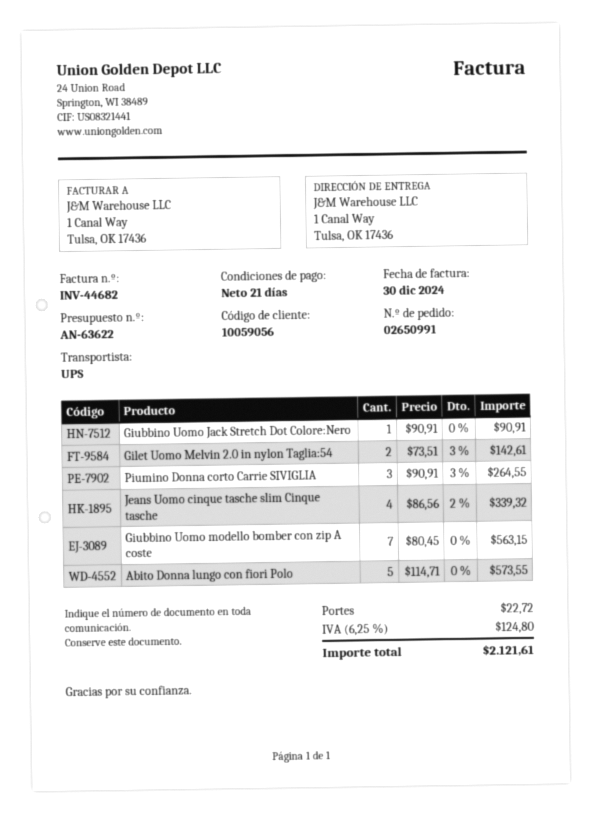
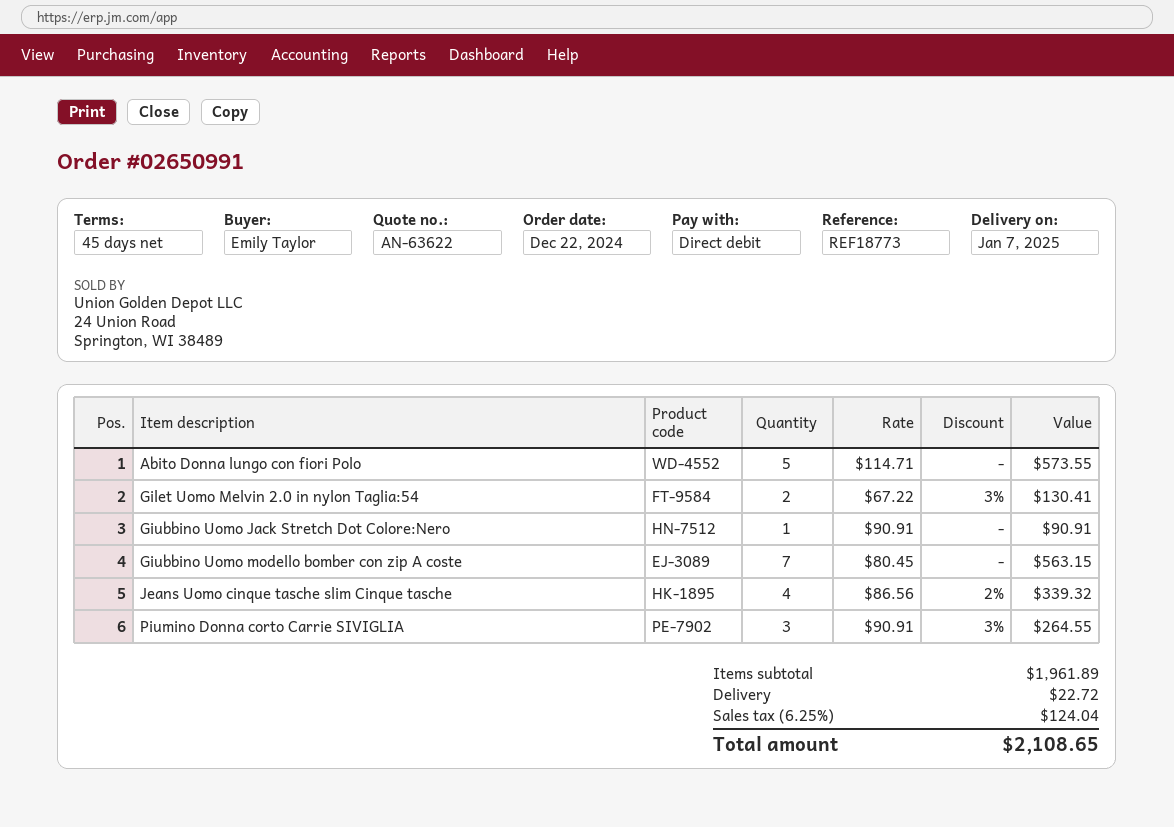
payment terms: 21 days -> 45 days
Gilet Uomo Melvin 2.0 in nylon Taglia:54: 2 x 73.51 - 3% = 142.61 -> 2 x 67.22 - 3% = 130.41
tax: 6.25% = 124.80 -> 6.25% = 124.04
total: 2121.61 -> 2108.65

